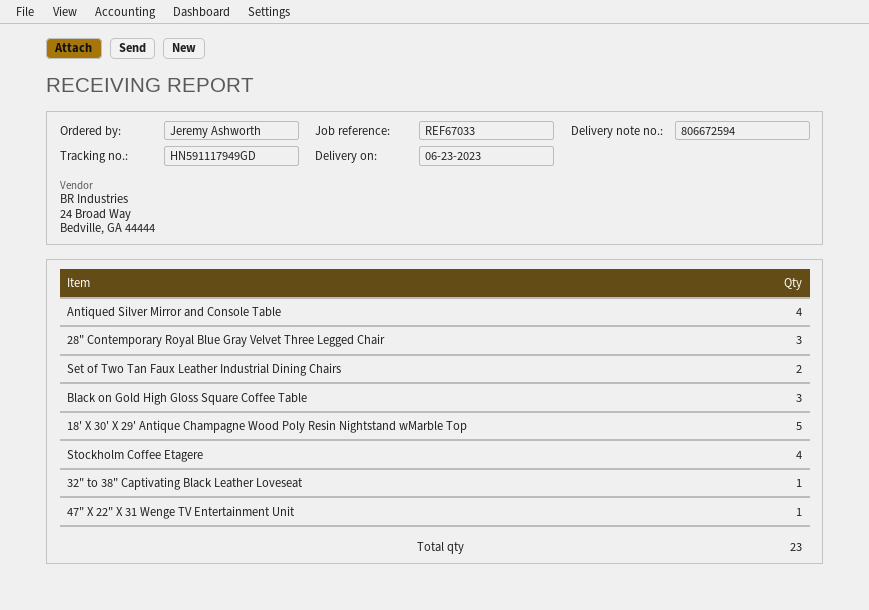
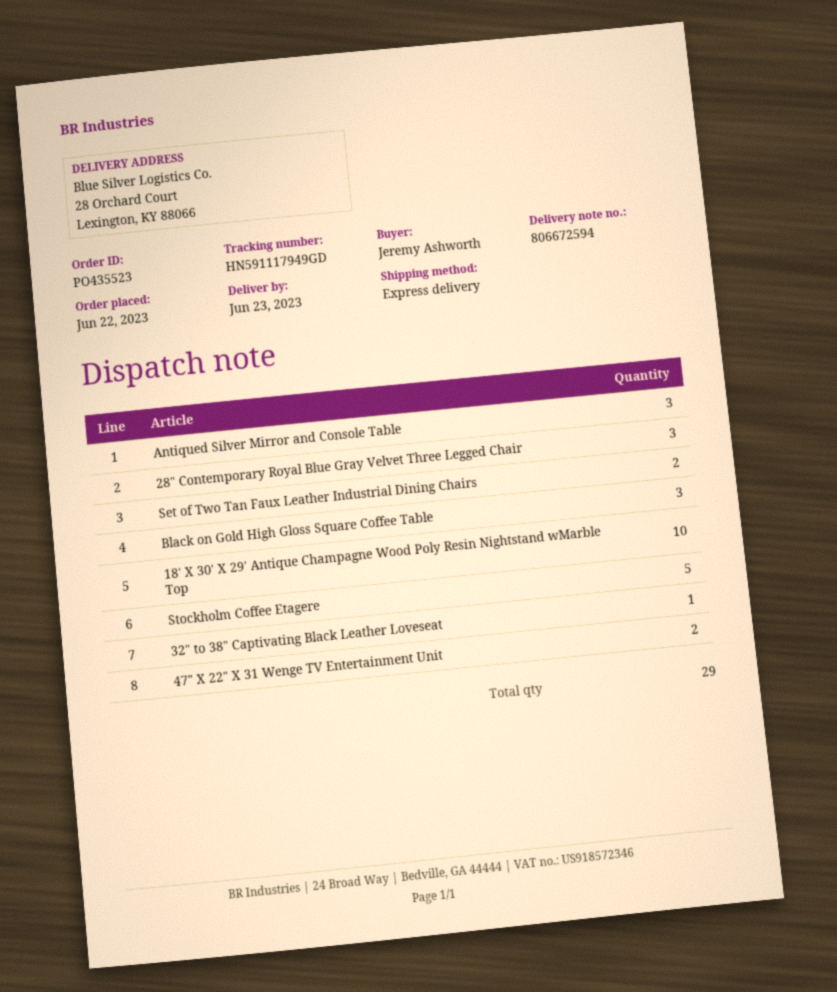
Antiqued Silver Mirror and Console Table: 4 -> 3
18' X 30' X 29' Antique Champagne Wood Poly Resin Nightstand wMarble Top: 5 -> 10
Stockholm Coffee Etagere: 4 -> 5
47" X 22" X 31 Wenge TV Entertainment Unit: 1 -> 2
total quantity: 23 -> 29

